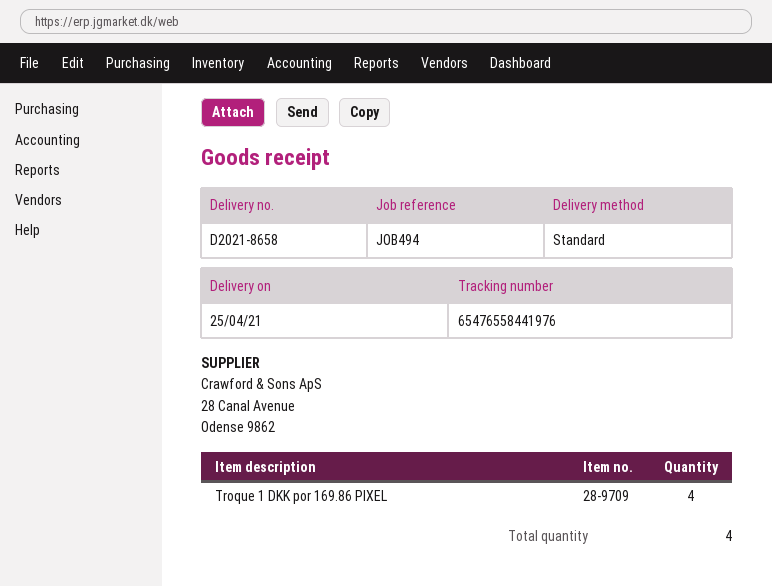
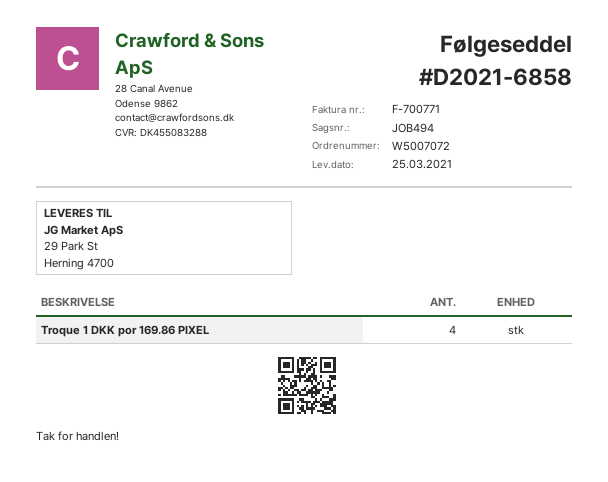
delivery note number: D2021-8658 -> D2021-6858
delivery date: 2021-04-25 -> 2021-03-25

